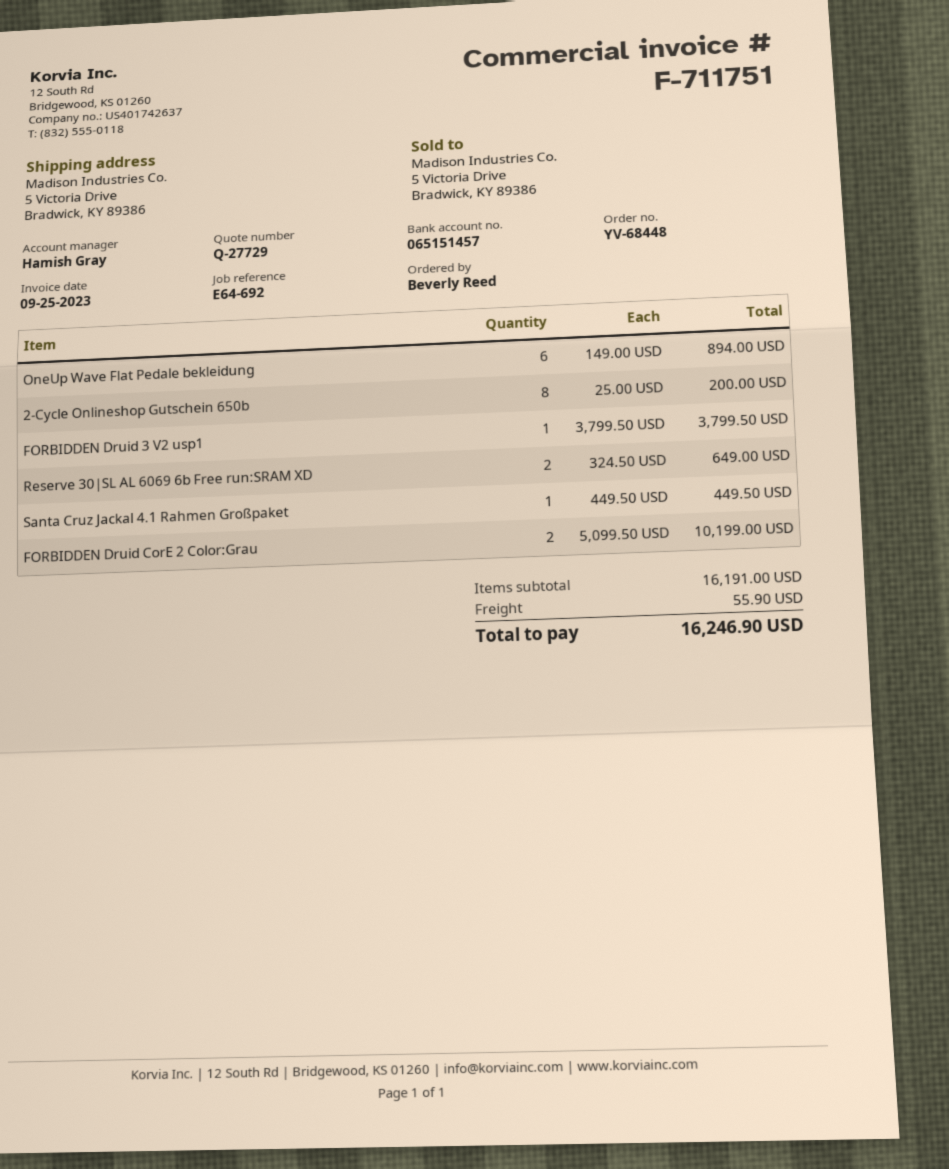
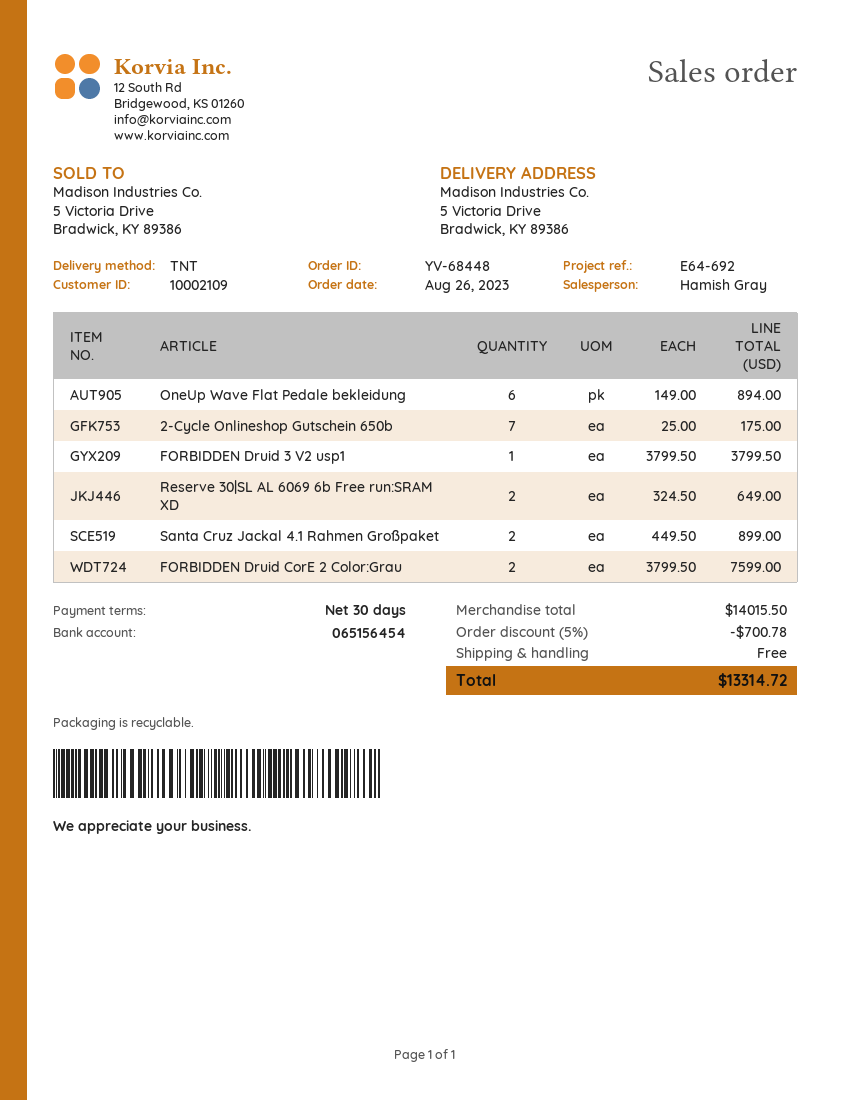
bank account: 065151457 -> 065156454
2-Cycle Onlineshop Gutschein 650b: 8 x 25.00 = 200.00 -> 7 x 25.00 = 175.00
Santa Cruz Jackal 4.1 Rahmen Großpaket: 1 x 449.50 = 449.50 -> 2 x 449.50 = 899.00
FORBIDDEN Druid CorE 2 Color:Grau: 2 x 5099.50 = 10199.00 -> 2 x 3799.50 = 7599.00
subtotal: 16191.00 -> 14015.50
discount: none -> 5% = 700.78
shipping: 55.90 -> 0.00
total: 16246.90 -> 13314.72

